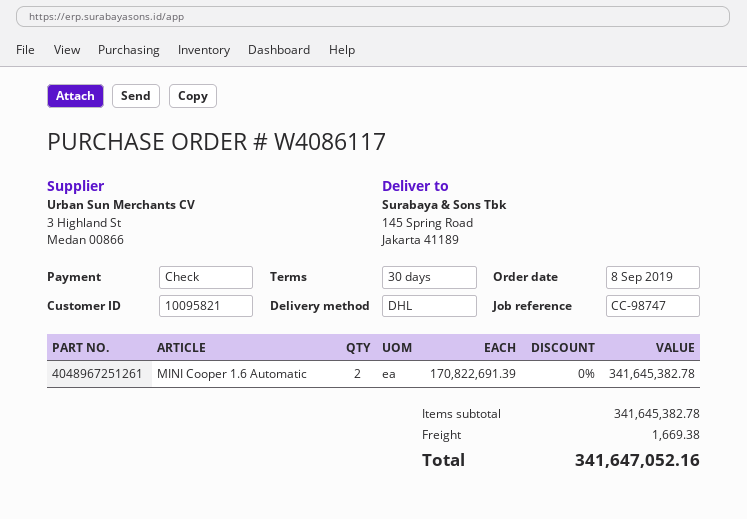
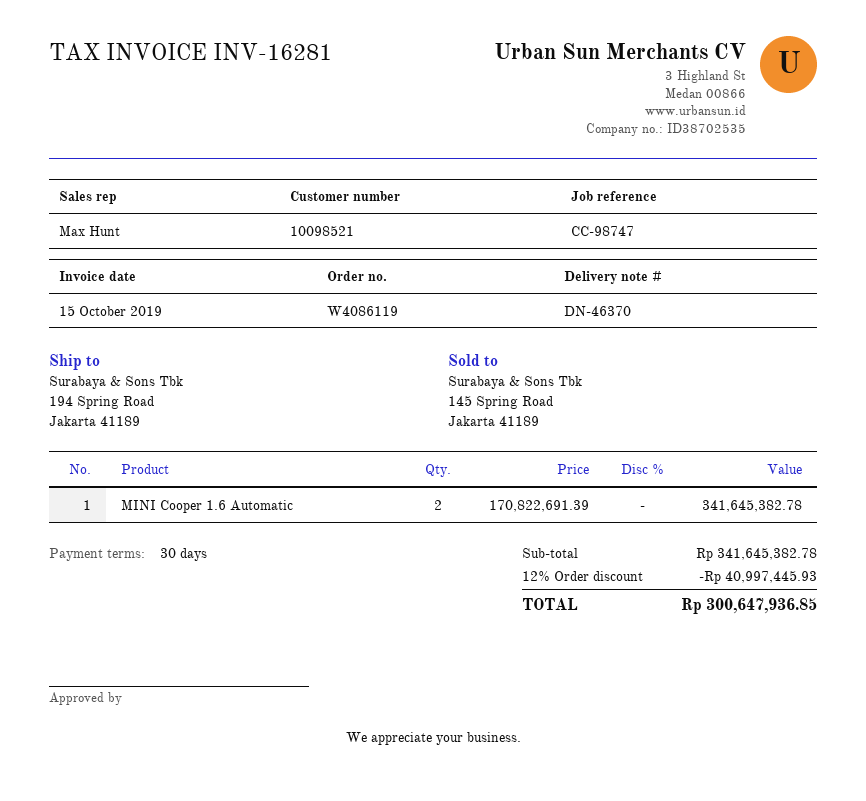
order number: W4086117 -> W4086119
customer number: 10095821 -> 10098521
ship to: 145 Spring Road, Jakarta 41189 -> 194 Spring Road, Jakarta 41189
discount: none -> 12% = 40997445.93
shipping: 1669.38 -> none
total: 341647052.16 -> 300647936.85

